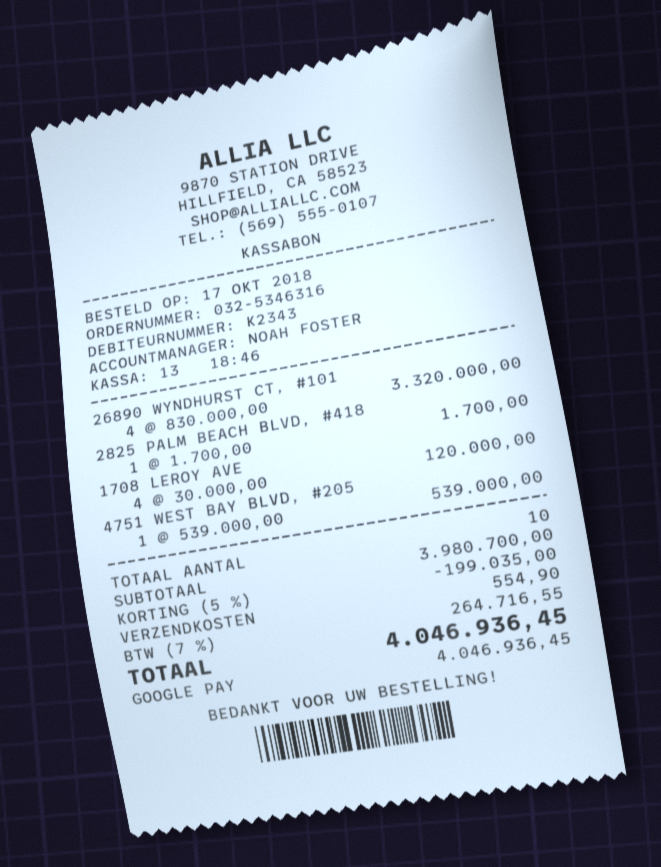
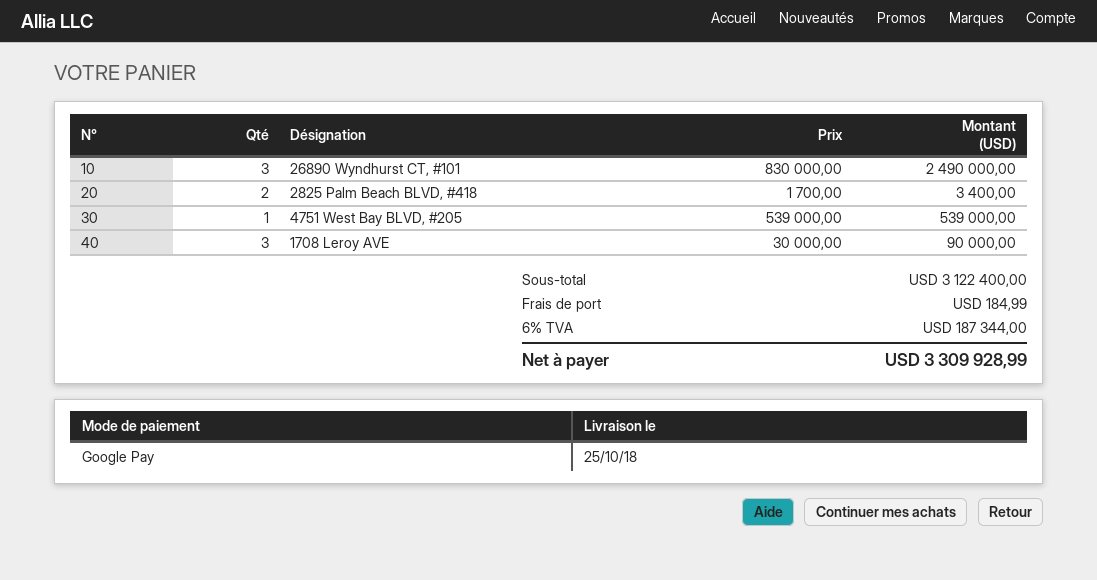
26890 WYNDHURST CT, #101: 4 x 830000.00 = 3320000.00 -> 3 x 830000.00 = 2490000.00
2825 PALM BEACH BLVD, #418: 1 x 1700.00 = 1700.00 -> 2 x 1700.00 = 3400.00
1708 LEROY AVE: 4 x 30000.00 = 120000.00 -> 3 x 30000.00 = 90000.00
subtotal: 3980700.00 -> 3122400.00
discount: 5% = 199035.00 -> none
shipping: 554.90 -> 184.99
tax: 7% = 264716.55 -> 6% = 187344.00
total: 4046936.45 -> 3309928.99

